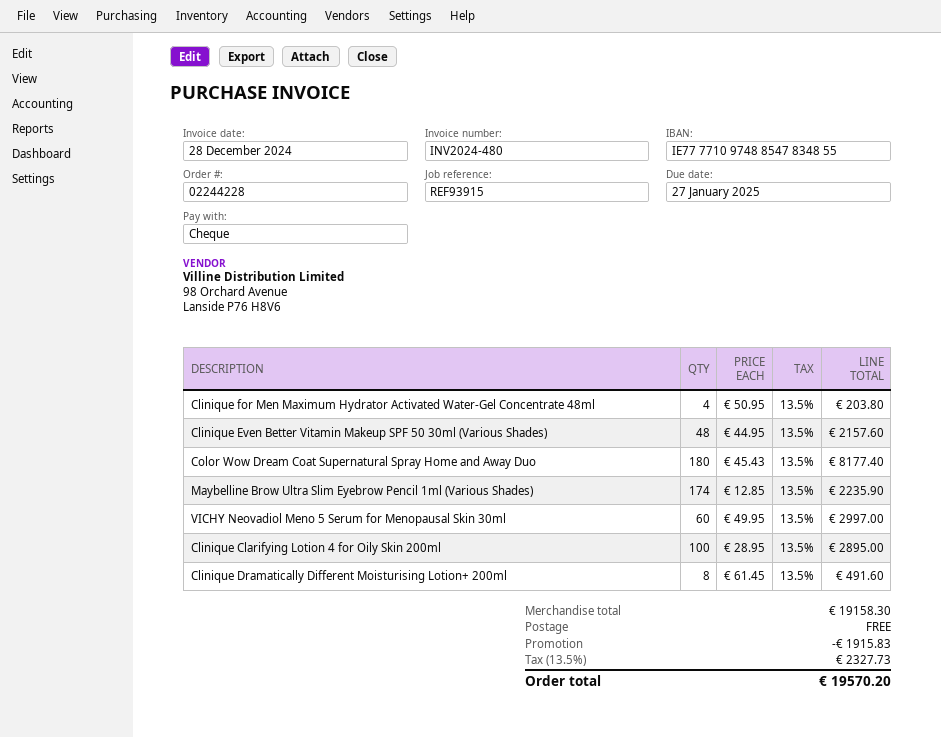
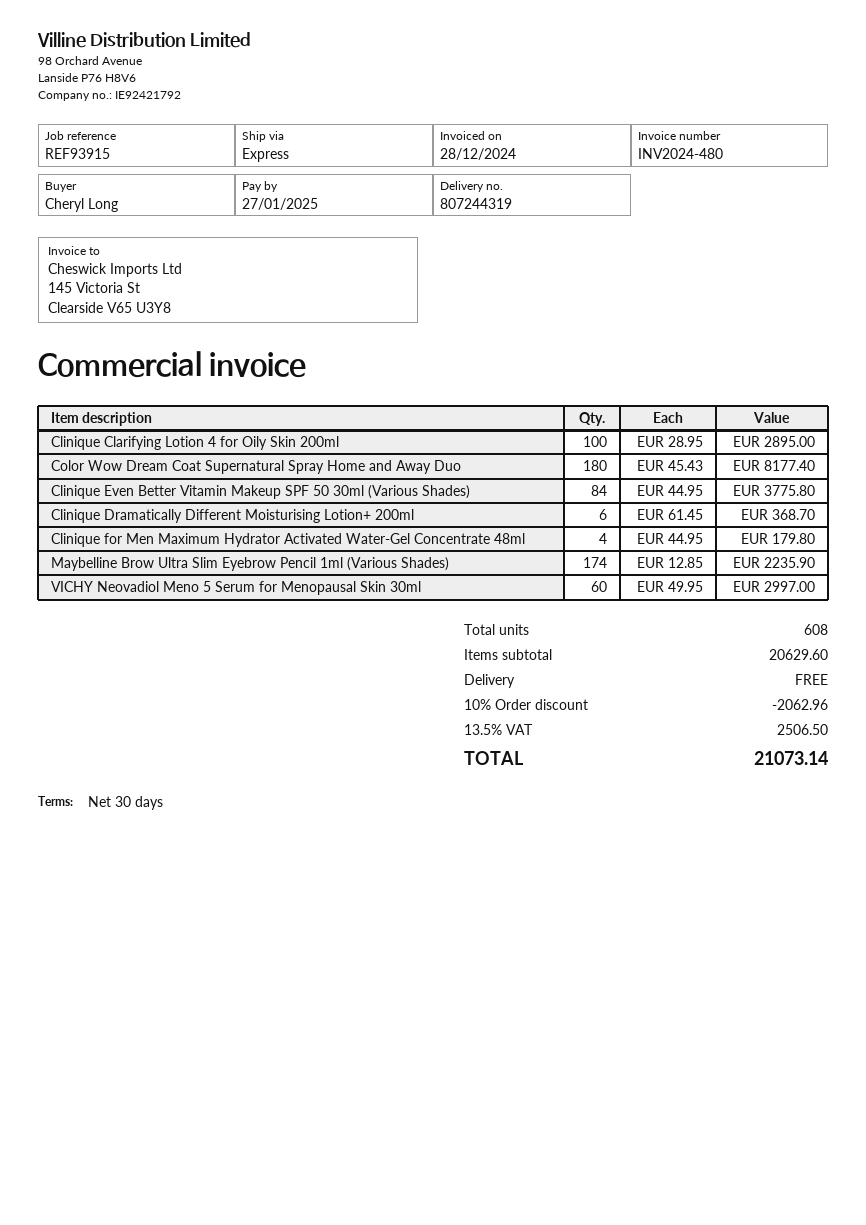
Clinique for Men Maximum Hydrator Activated Water-Gel Concentrate 48ml: 4 x 50.95 = 203.80 -> 4 x 44.95 = 179.80
Clinique Even Better Vitamin Makeup SPF 50 30ml (Various Shades): 48 x 44.95 = 2157.60 -> 84 x 44.95 = 3775.80
Clinique Dramatically Different Moisturising Lotion+ 200ml: 8 x 61.45 = 491.60 -> 6 x 61.45 = 368.70
subtotal: 19158.30 -> 20629.60
discount: 1915.83 -> 2062.96
tax: 13.5% = 2327.73 -> 13.5% = 2506.50
total: 19570.20 -> 21073.14

